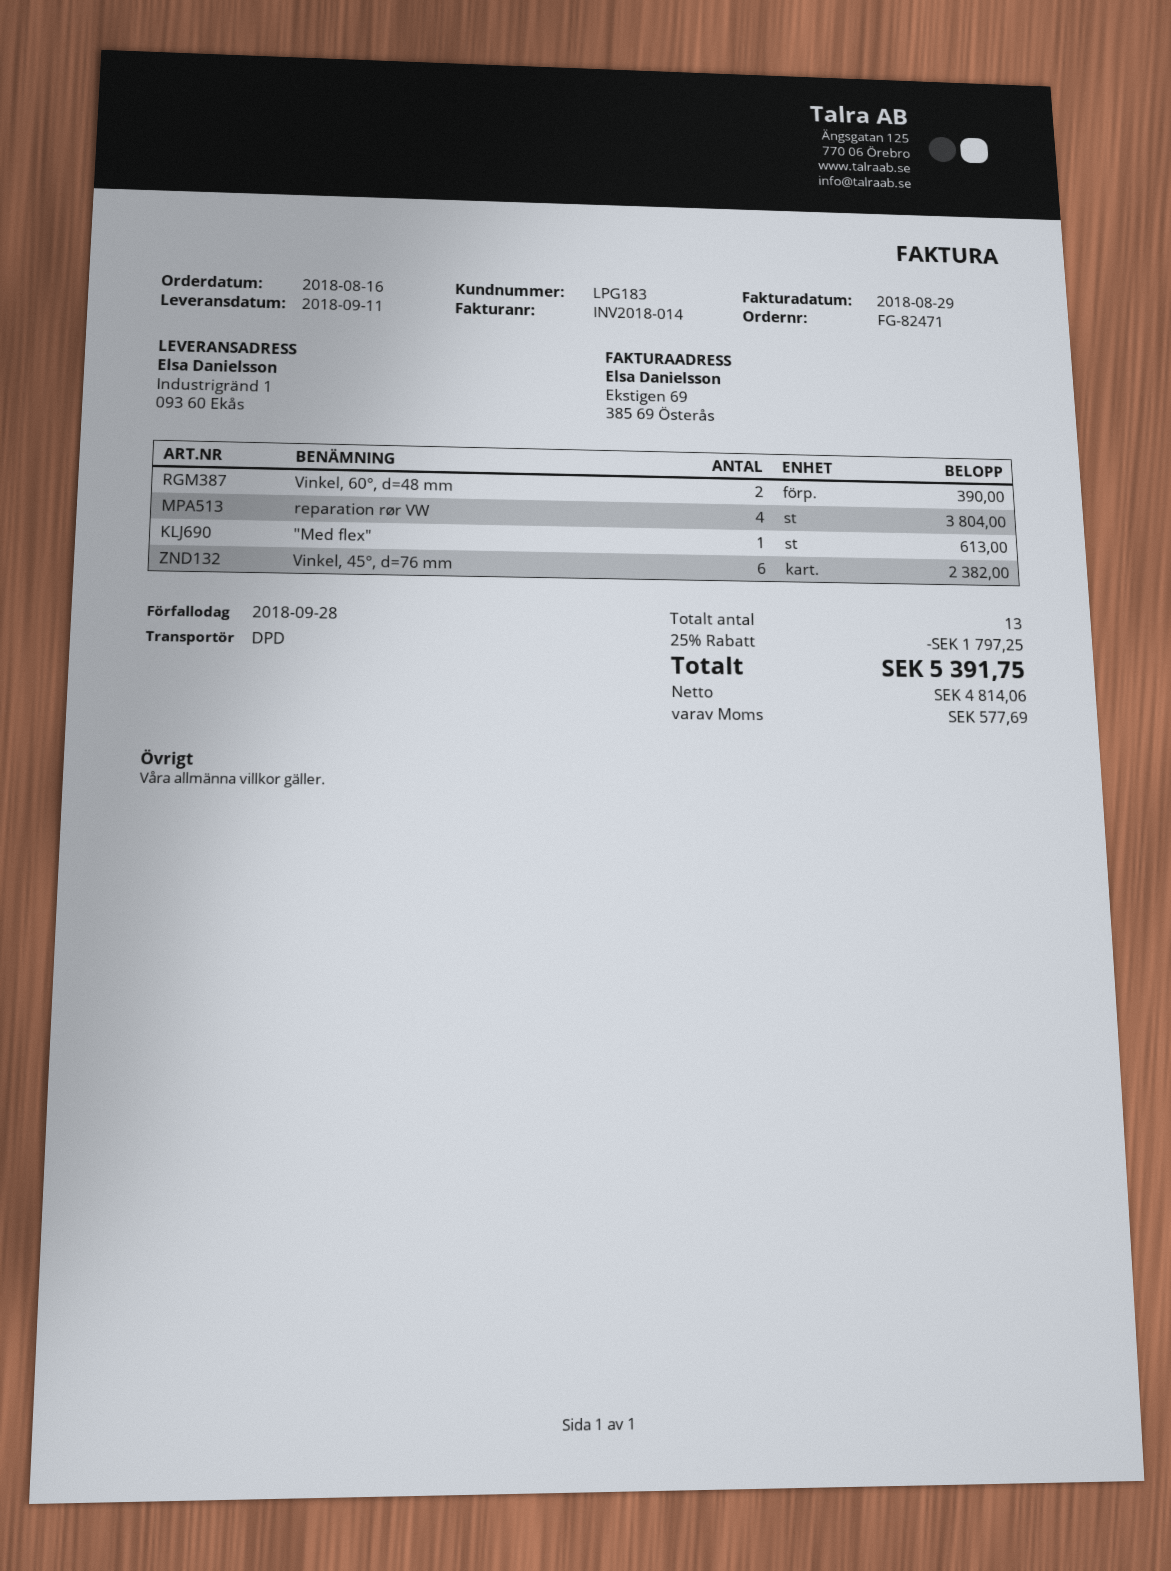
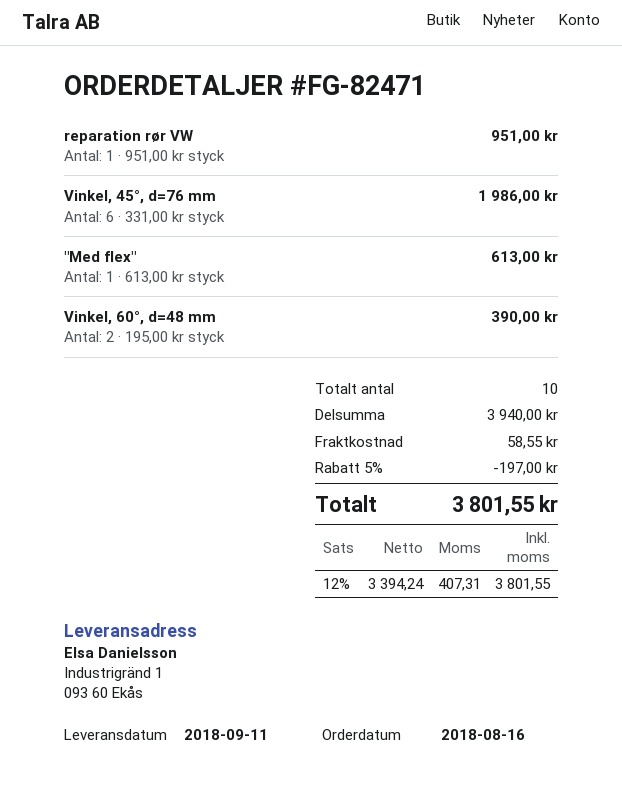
reparation rør VW: 4 for 3804.00 -> 1 for 951.00
Vinkel, 45°, d=76 mm: 6 for 2382.00 -> 6 for 1986.00
total quantity: 13 -> 10
discount: 25% = 1797.25 -> 5% = 197.00
shipping: none -> 58.55
net: 4814.06 -> 3394.24
tax: 577.69 -> 407.31
total: 5391.75 -> 3801.55

